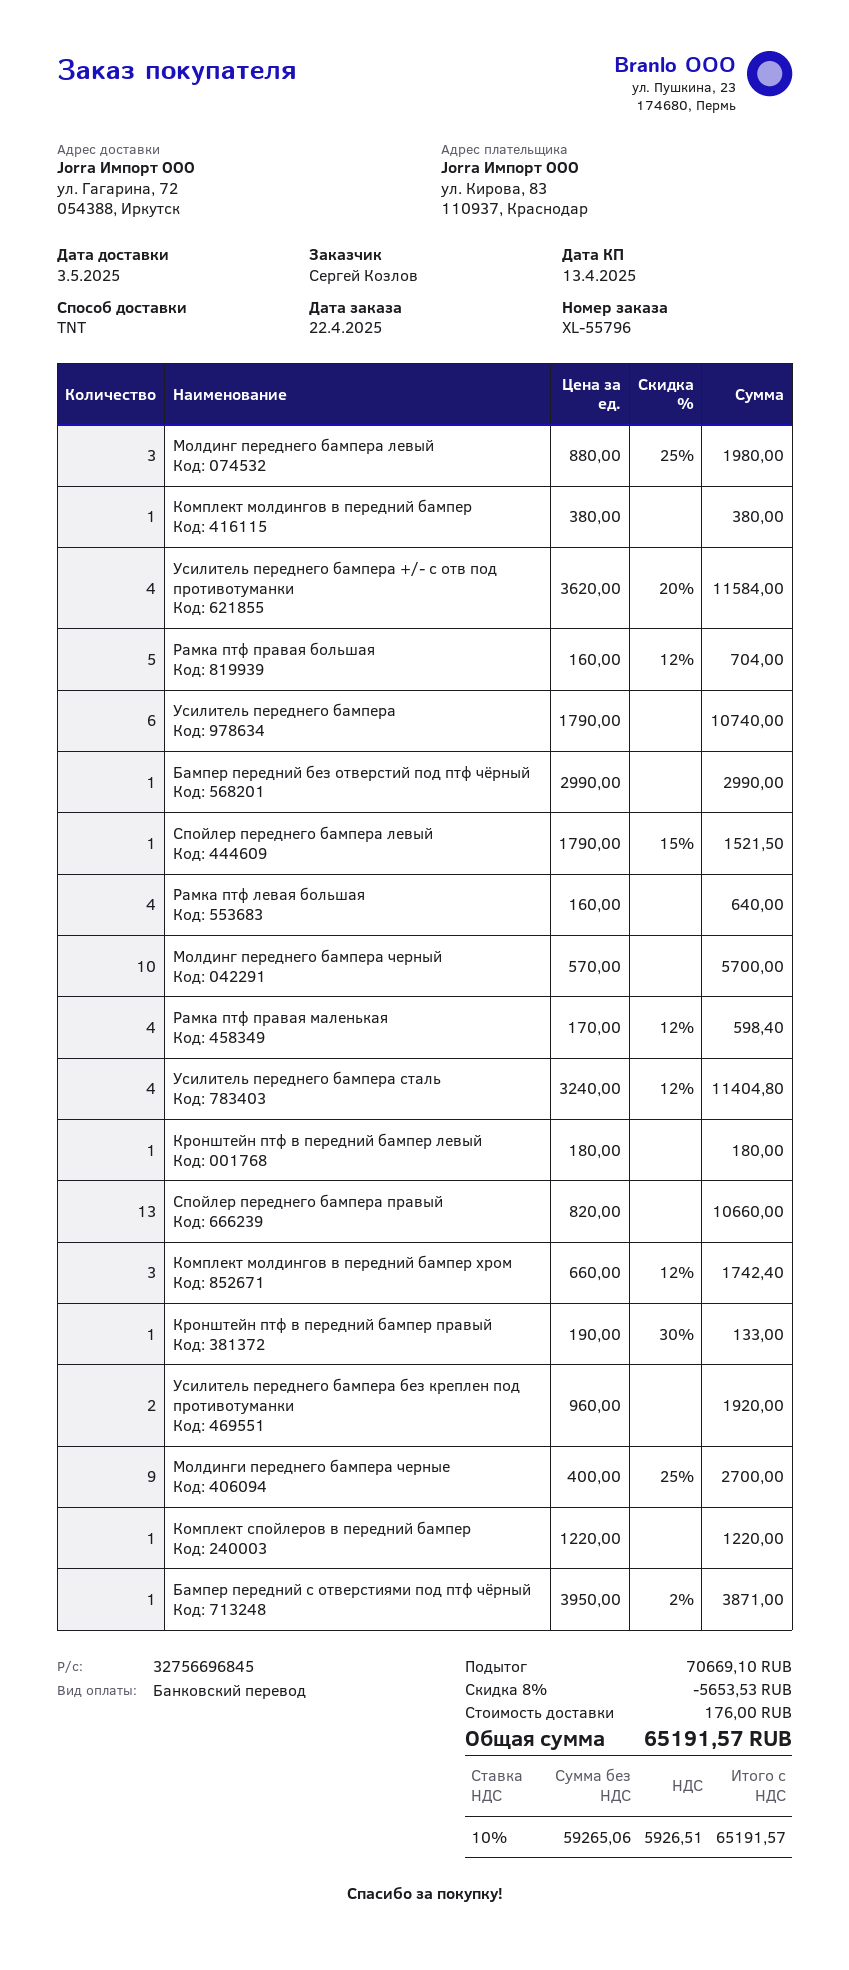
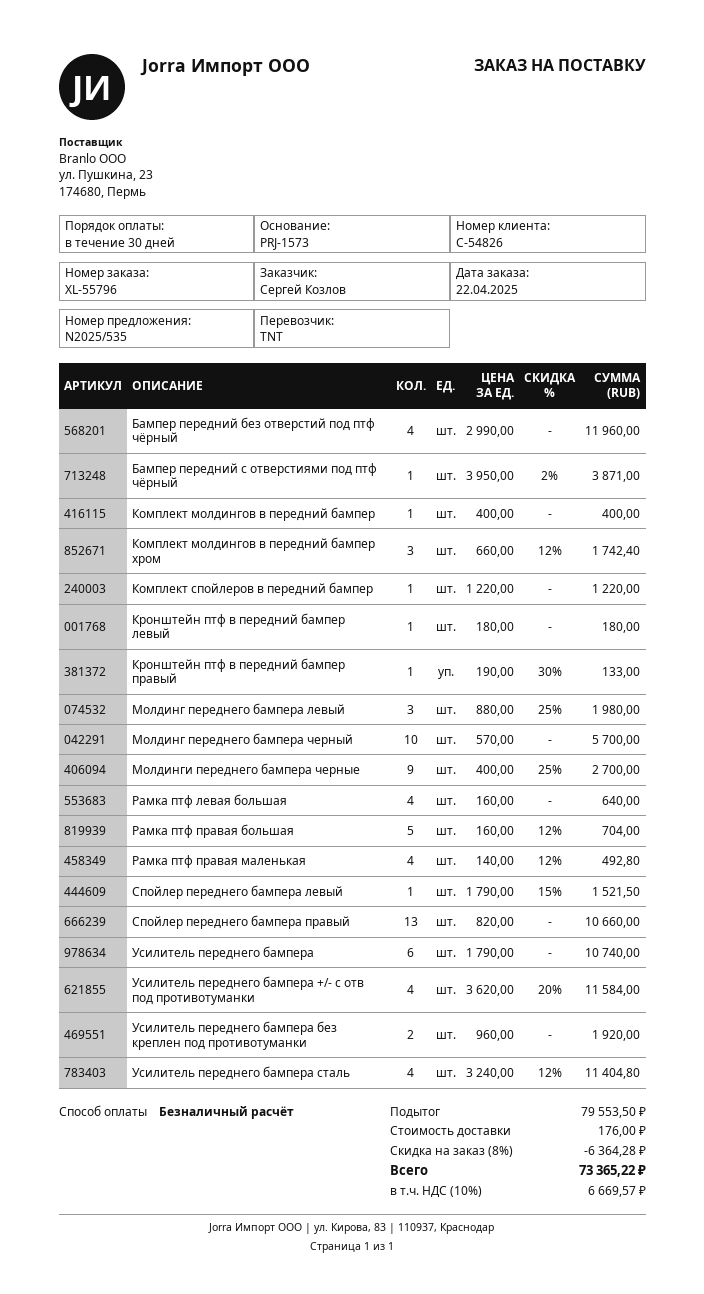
Комплект молдингов в передний бампер: 1 x 380.00 = 380.00 -> 1 x 400.00 = 400.00
Бампер передний без отверстий под птф чёрный: 1 x 2990.00 = 2990.00 -> 4 x 2990.00 = 11960.00
Рамка птф правая маленькая: 4 x 170.00 - 12% = 598.40 -> 4 x 140.00 - 12% = 492.80
subtotal: 70669.10 -> 79553.50
discount: 8% = 5653.53 -> 8% = 6364.28
tax: 10% = 5926.51 -> 10% = 6669.57
total: 65191.57 -> 73365.22

